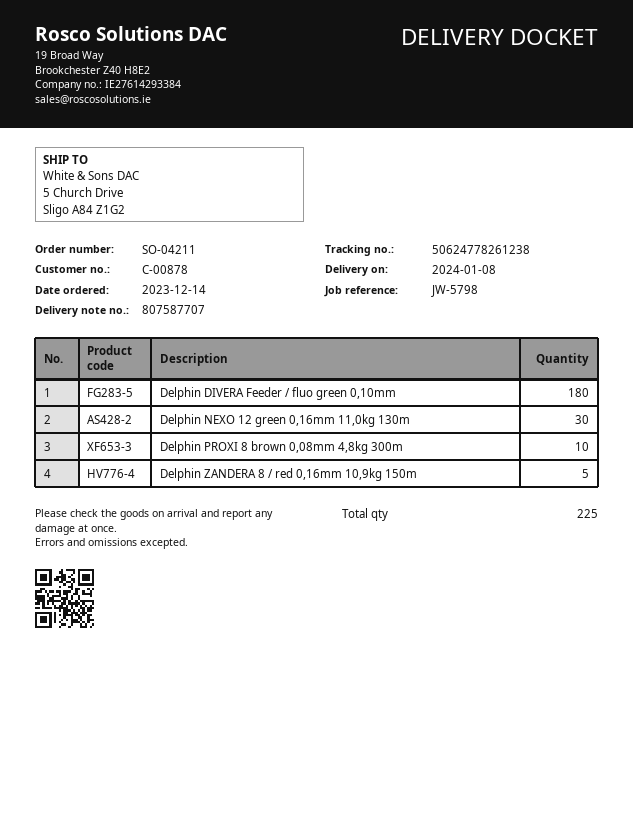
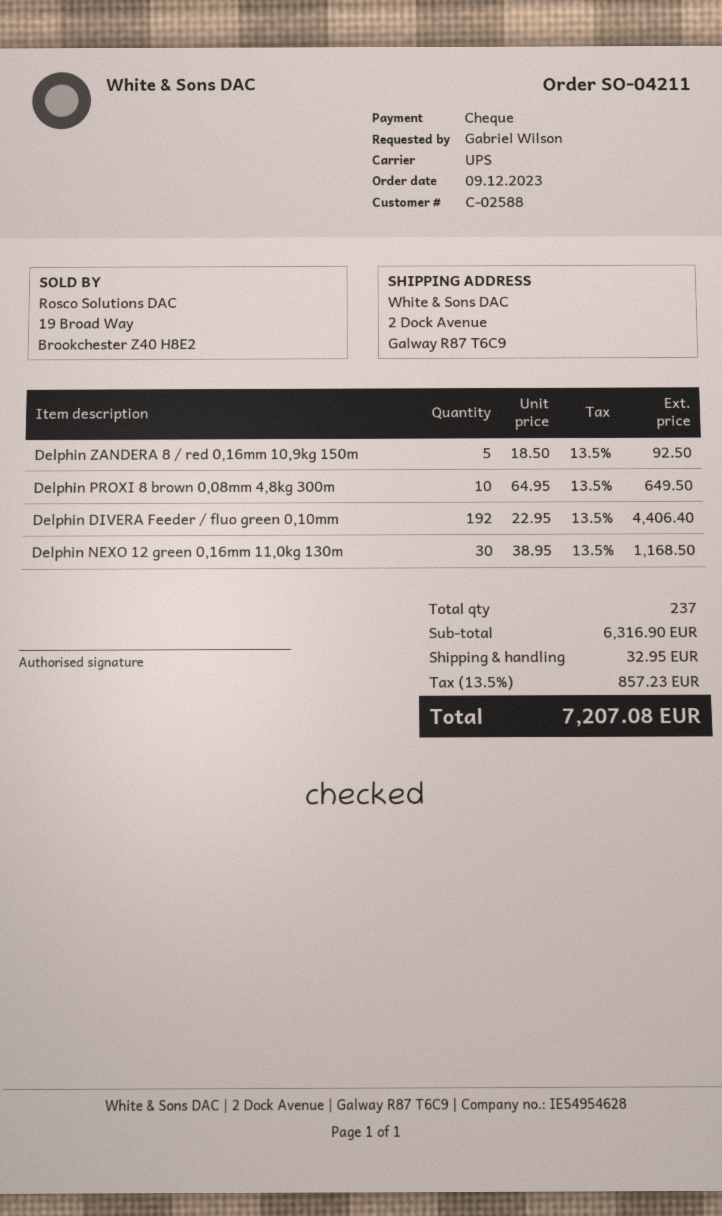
order date: 2023-12-14 -> 2023-12-09
customer number: C-00878 -> C-02588
ship to: 5 Church Drive, Sligo A84 Z1G2 -> 2 Dock Avenue, Galway R87 T6C9
Delphin DIVERA Feeder / fluo green 0,10mm: 180 -> 192
total quantity: 225 -> 237

